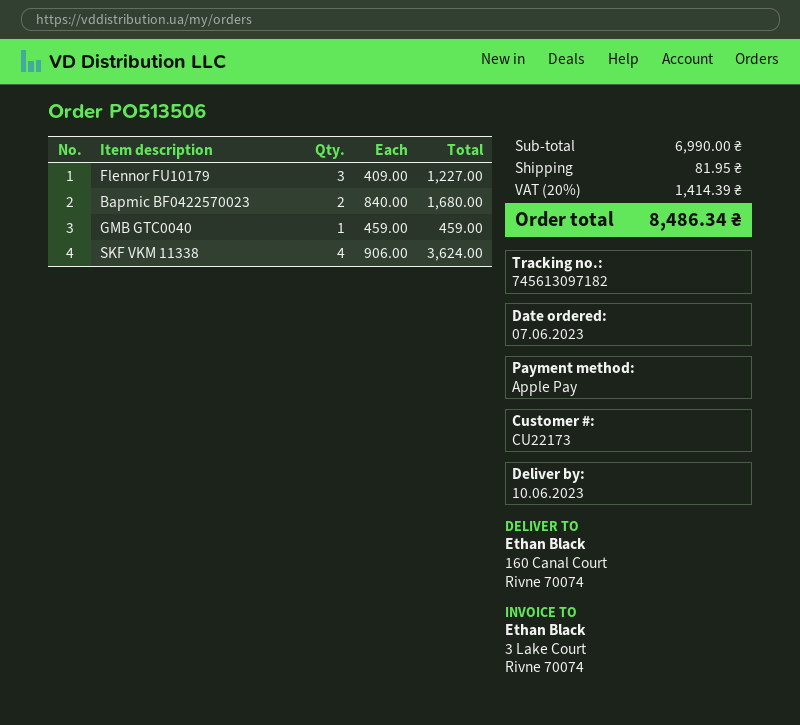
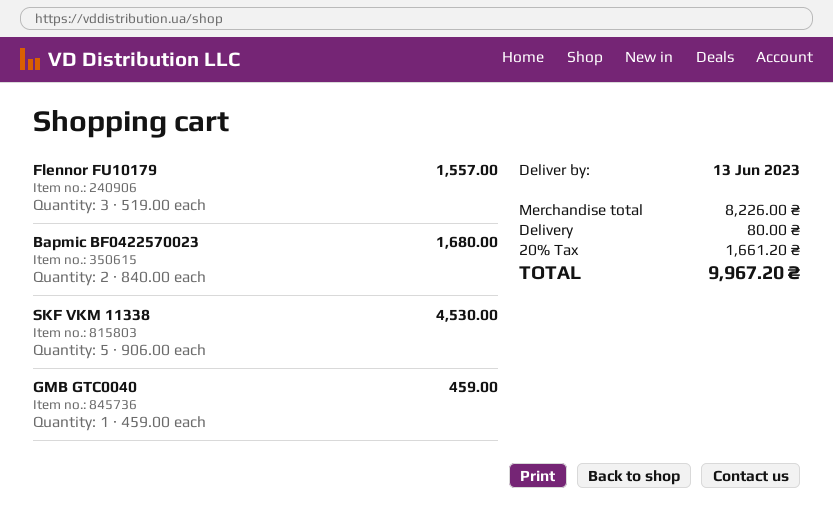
delivery date: 2023-06-10 -> 2023-06-13
Flennor FU10179: 3 x 409.00 = 1227.00 -> 3 x 519.00 = 1557.00
SKF VKM 11338: 4 x 906.00 = 3624.00 -> 5 x 906.00 = 4530.00
subtotal: 6990.00 -> 8226.00
shipping: 81.95 -> 80.00
tax: 20% = 1414.39 -> 20% = 1661.20
total: 8486.34 -> 9967.20

